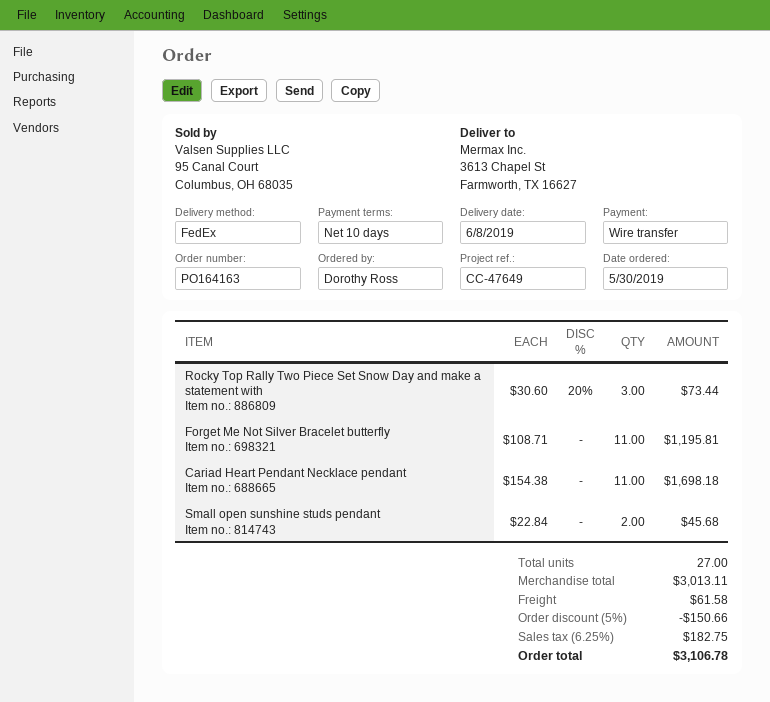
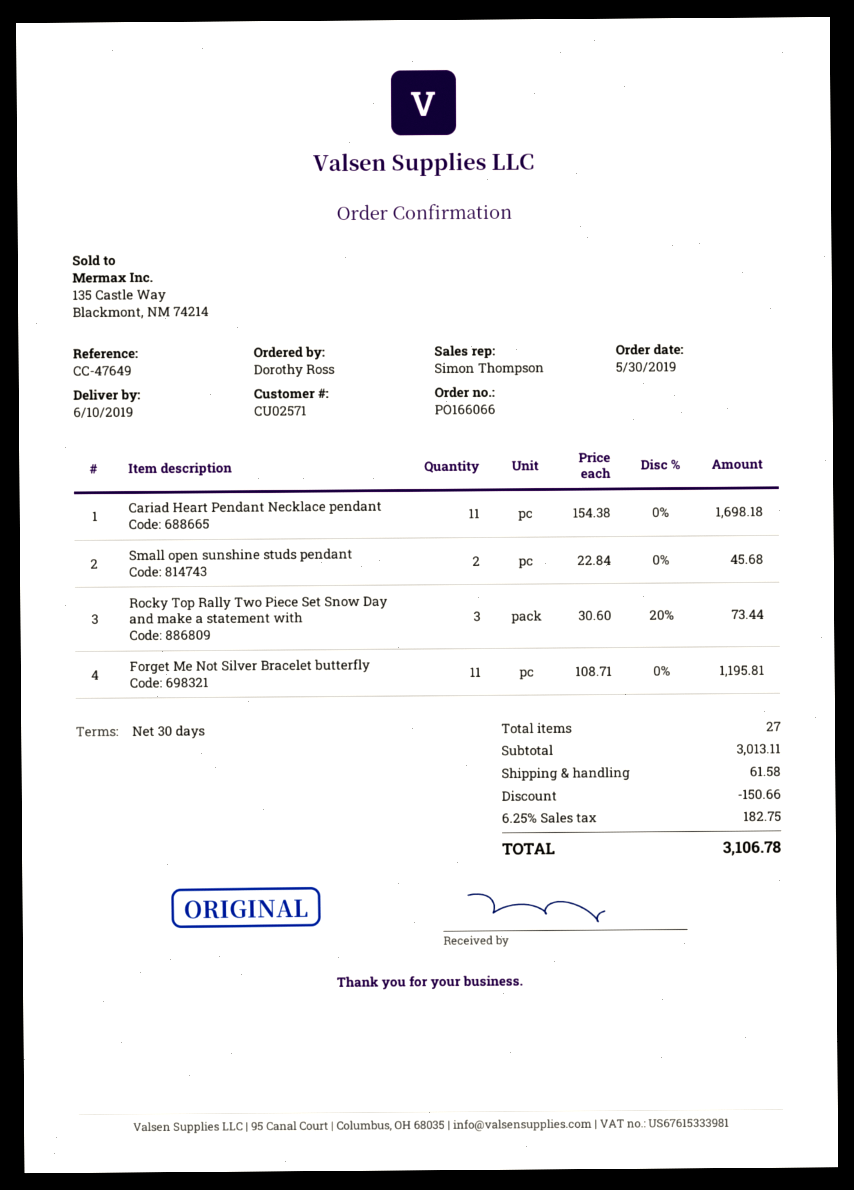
order number: PO164163 -> PO166066
delivery date: 2019-06-08 -> 2019-06-10
payment terms: 10 days -> 30 days

